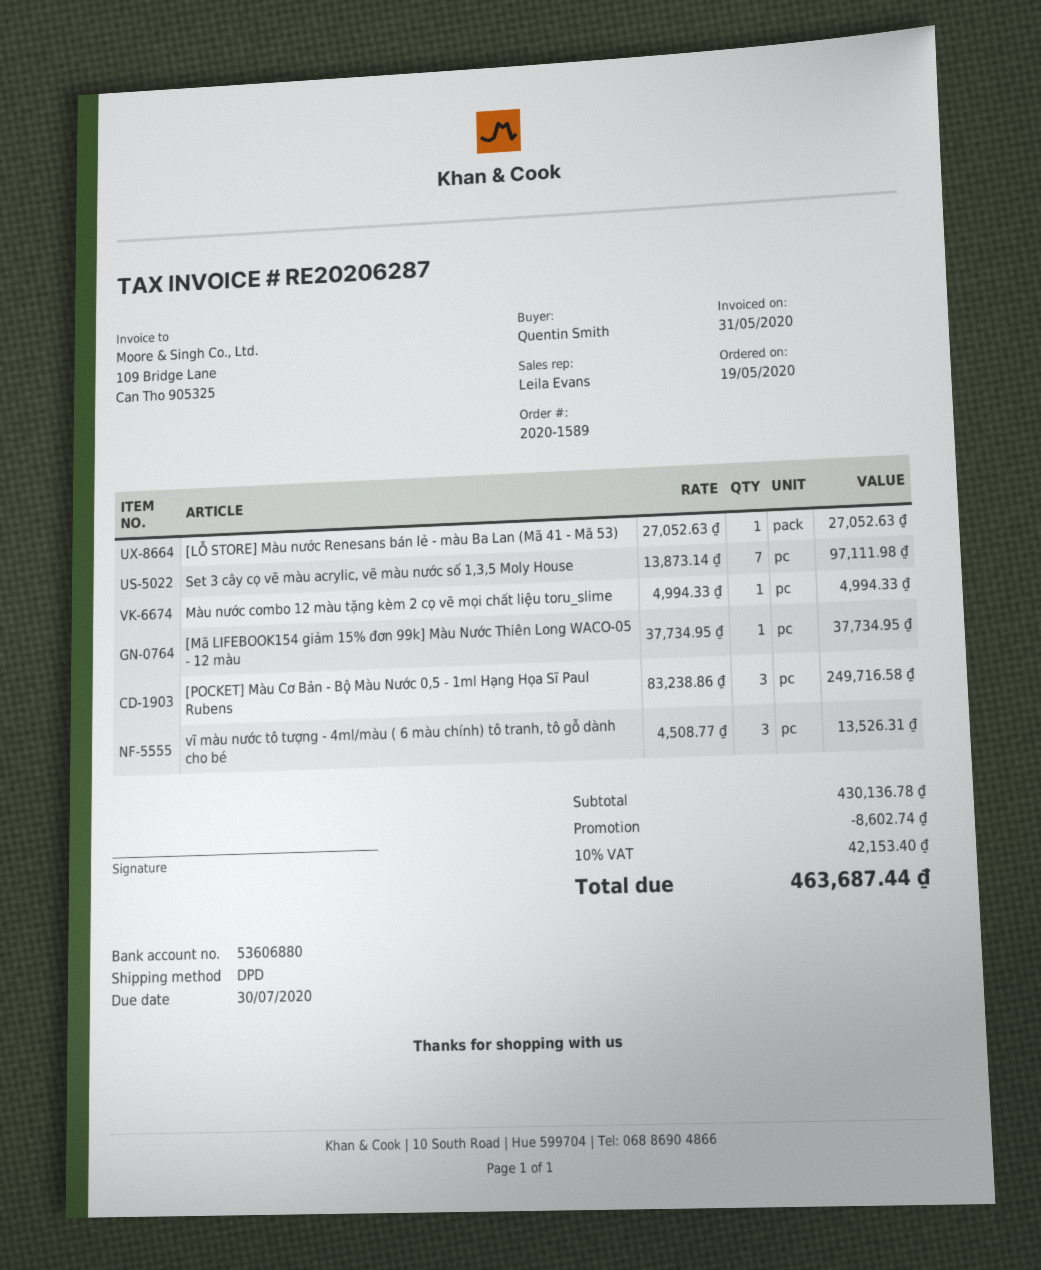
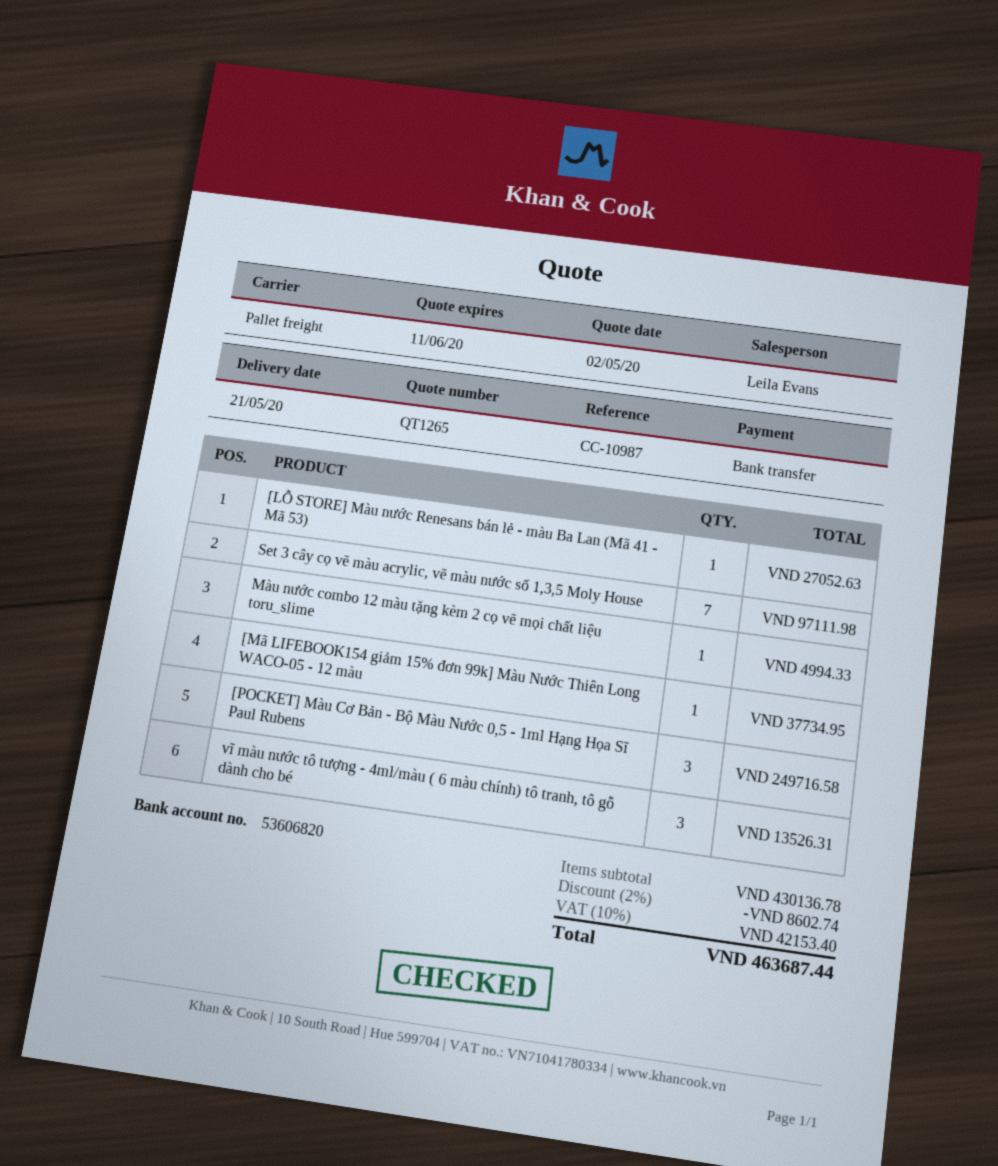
bank account: 53606880 -> 53606820
shipping method: DPD -> pallet freight

